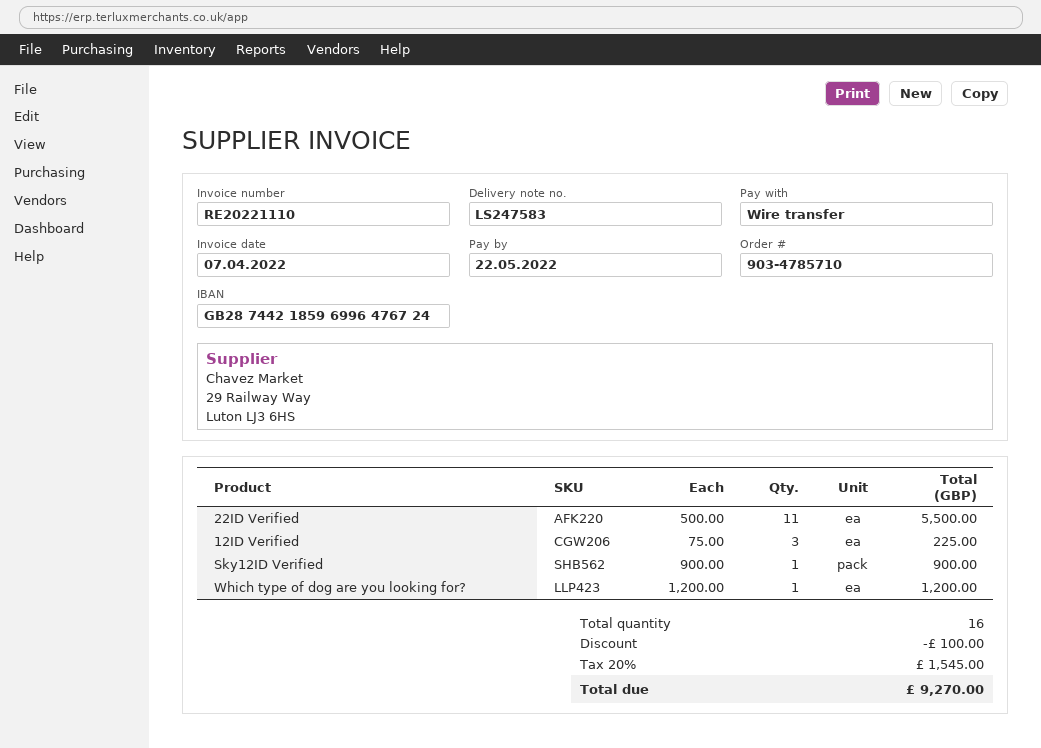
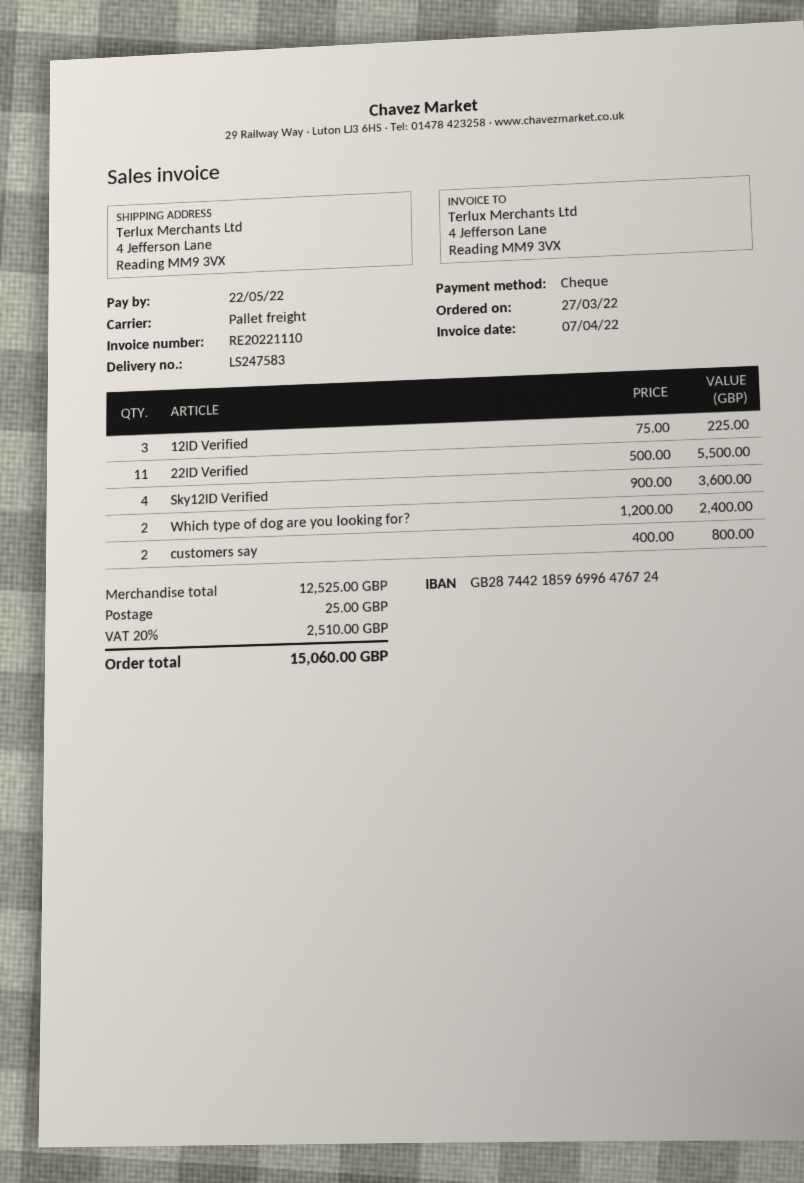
payment method: bank transfer -> cheque
Sky12ID Verified: 1 x 900.00 = 900.00 -> 4 x 900.00 = 3600.00
Which type of dog are you looking for?: 1 x 1200.00 = 1200.00 -> 2 x 1200.00 = 2400.00
customers say: none -> 2 x 400.00 = 800.00
discount: 100.00 -> none
shipping: none -> 25.00
tax: 20% = 1545.00 -> 20% = 2510.00
total: 9270.00 -> 15060.00

